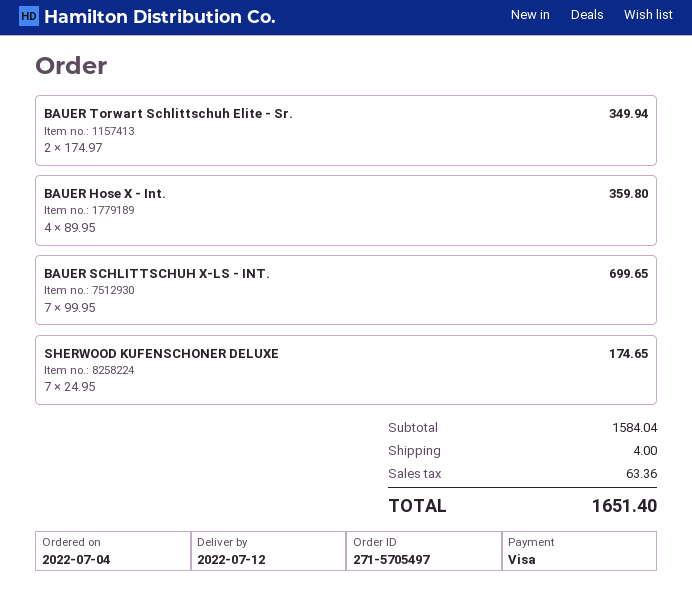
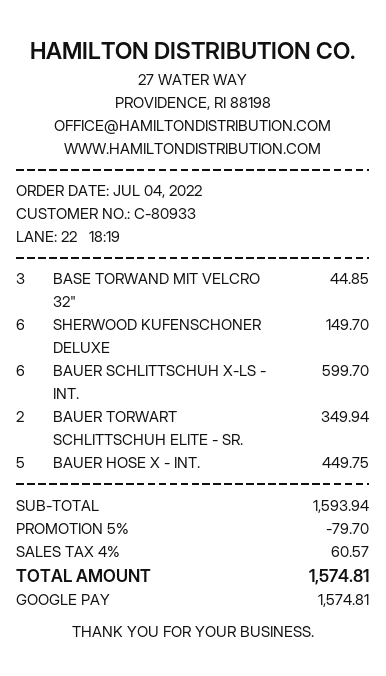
payment method: Visa -> Google Pay
BAUER Hose X - Int.: 4 for 359.80 -> 5 for 449.75
BAUER SCHLITTSCHUH X-LS - INT.: 7 for 699.65 -> 6 for 599.70
SHERWOOD KUFENSCHONER DELUXE: 7 for 174.65 -> 6 for 149.70
BASE TORWAND MIT VELCRO 32": none -> 3 for 44.85
subtotal: 1584.04 -> 1593.94
discount: none -> 5% = 79.70
shipping: 4.00 -> none
tax: 63.36 -> 60.57
total: 1651.40 -> 1574.81

